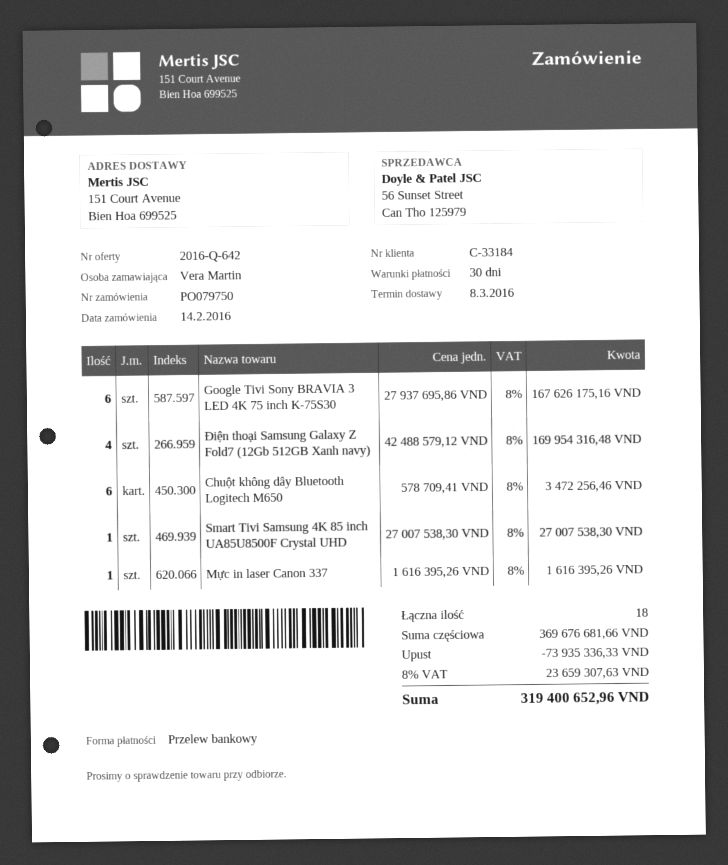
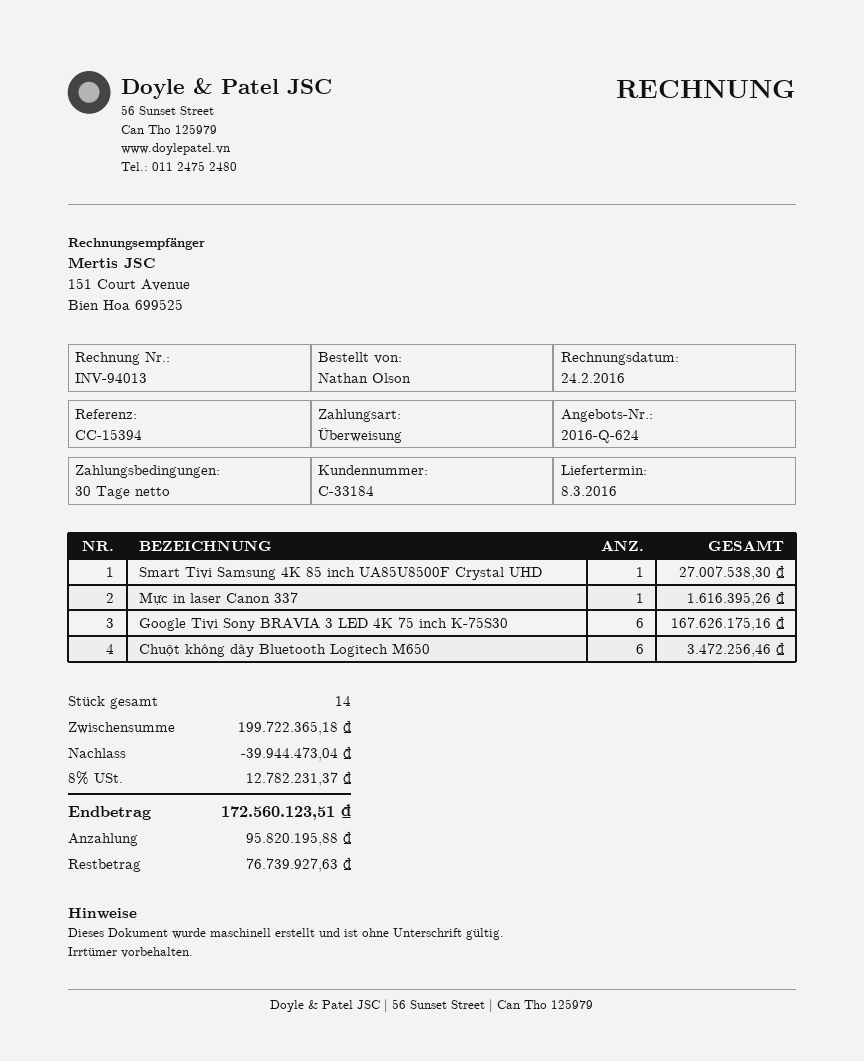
quote number: 2016-Q-642 -> 2016-Q-624
ordered by: Vera Martin -> Nathan Olson
Điện thoại Samsung Galaxy Z Fold7 (12Gb 512GB Xanh navy): 4 for 169954316.48 -> none
total quantity: 18 -> 14
subtotal: 369676681.66 -> 199722365.18
discount: 73935336.33 -> 39944473.04
tax: 8% = 23659307.63 -> 8% = 12782231.37
total: 319400652.96 -> 172560123.51

